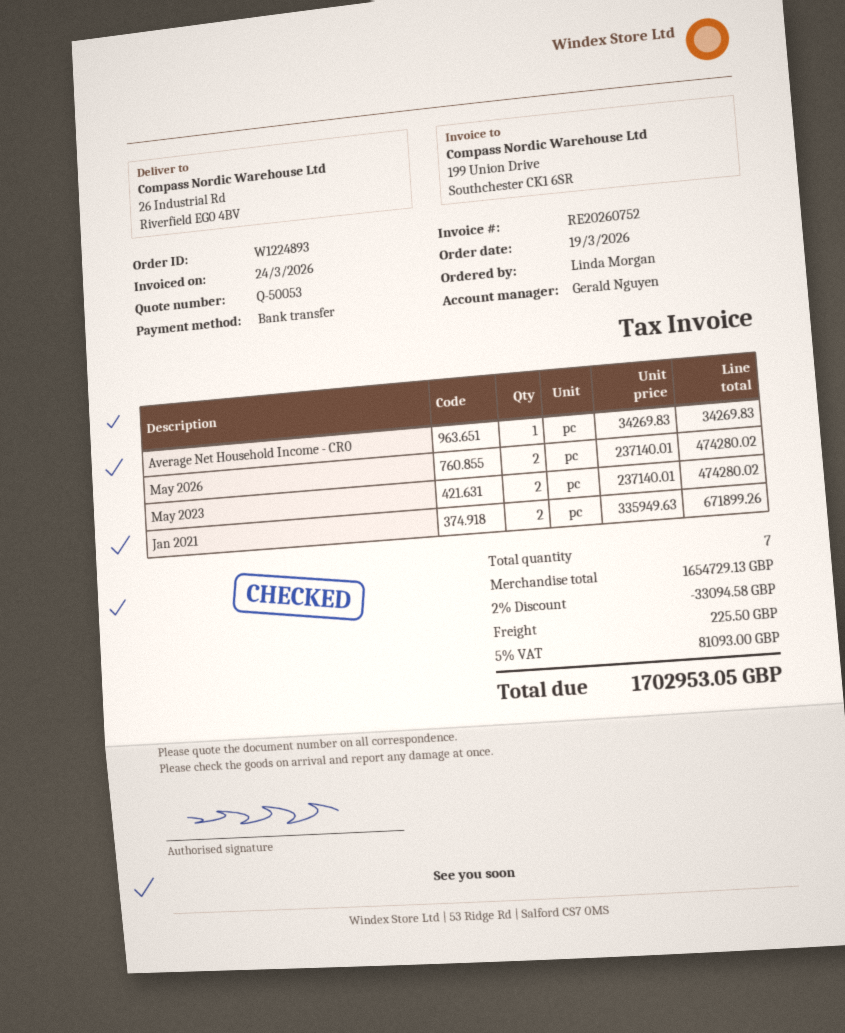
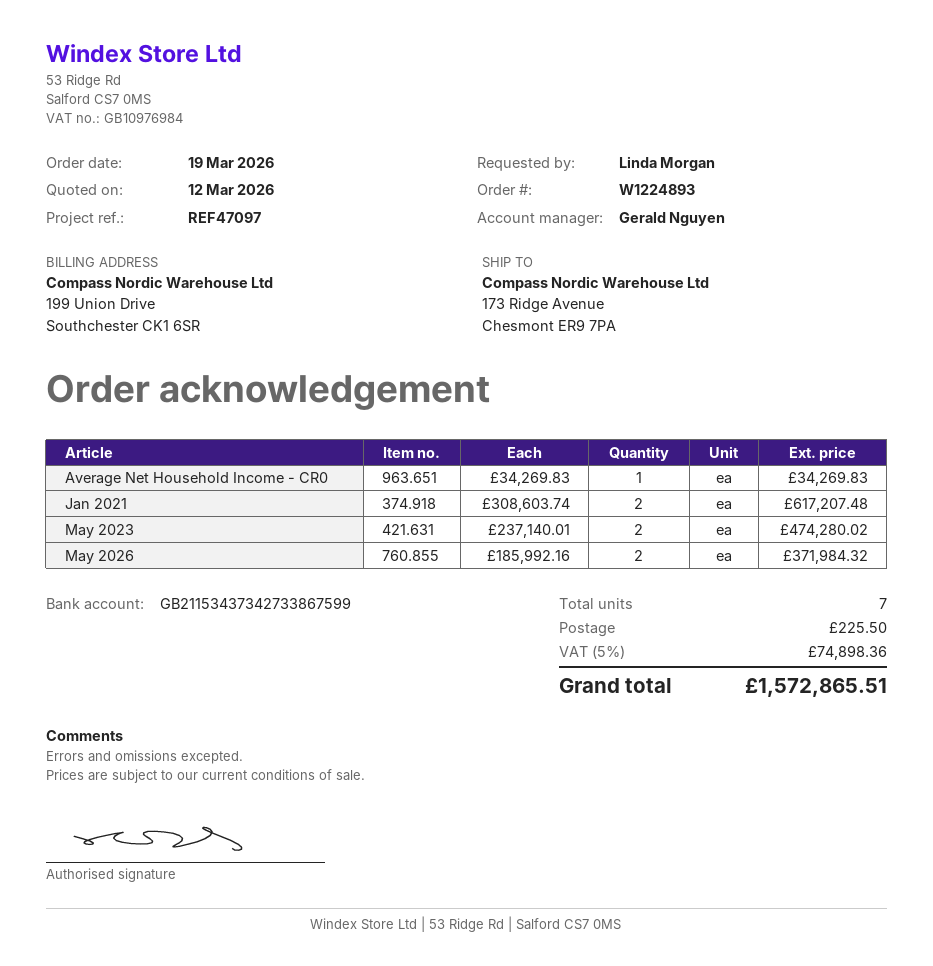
ship to: 26 Industrial Rd, Riverfield EG0 4BV -> 173 Ridge Avenue, Chesmont ER9 7PA
May 2026: 2 x 237140.01 = 474280.02 -> 2 x 185992.16 = 371984.32
Jan 2021: 2 x 335949.63 = 671899.26 -> 2 x 308603.74 = 617207.48
discount: 2% = 33094.58 -> none
tax: 5% = 81093.00 -> 5% = 74898.36
total: 1702953.05 -> 1572865.51

